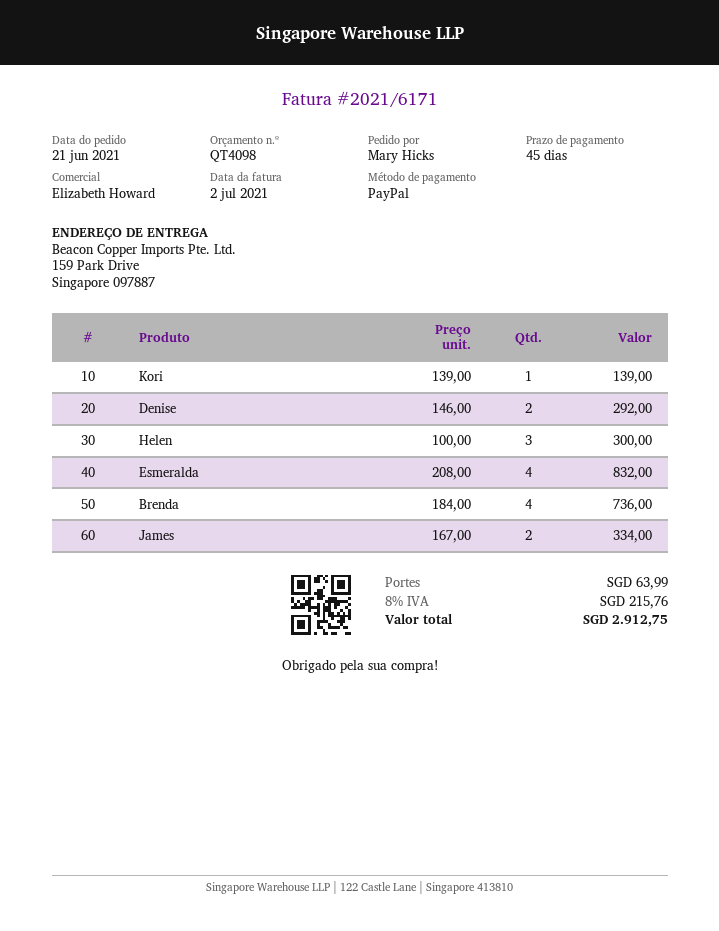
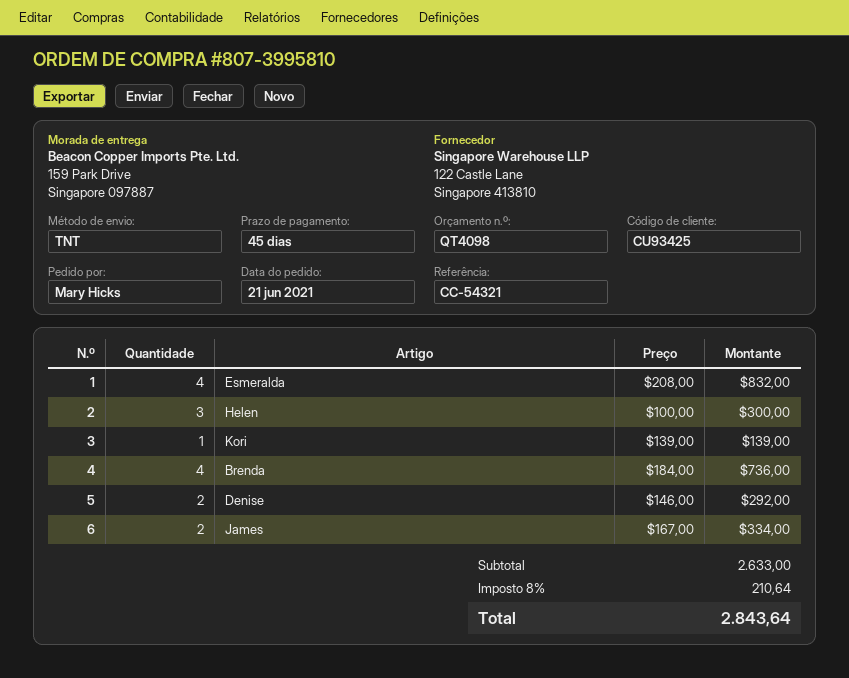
shipping: 63.99 -> none
tax: 8% = 215.76 -> 8% = 210.64
total: 2912.75 -> 2843.64

